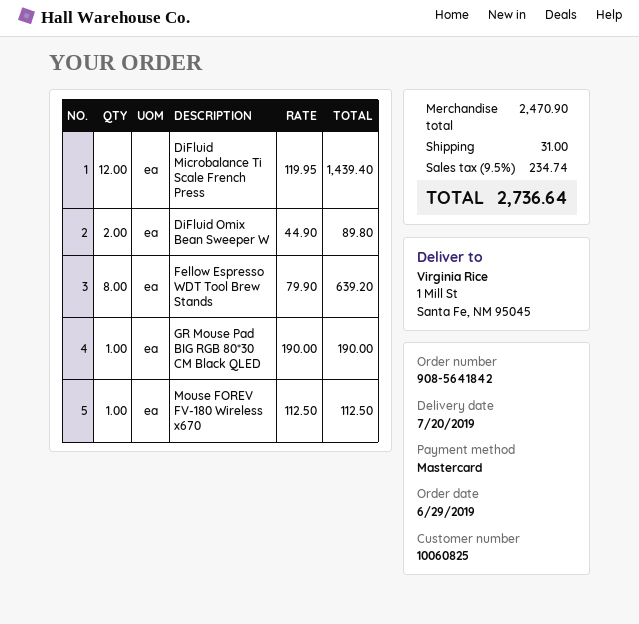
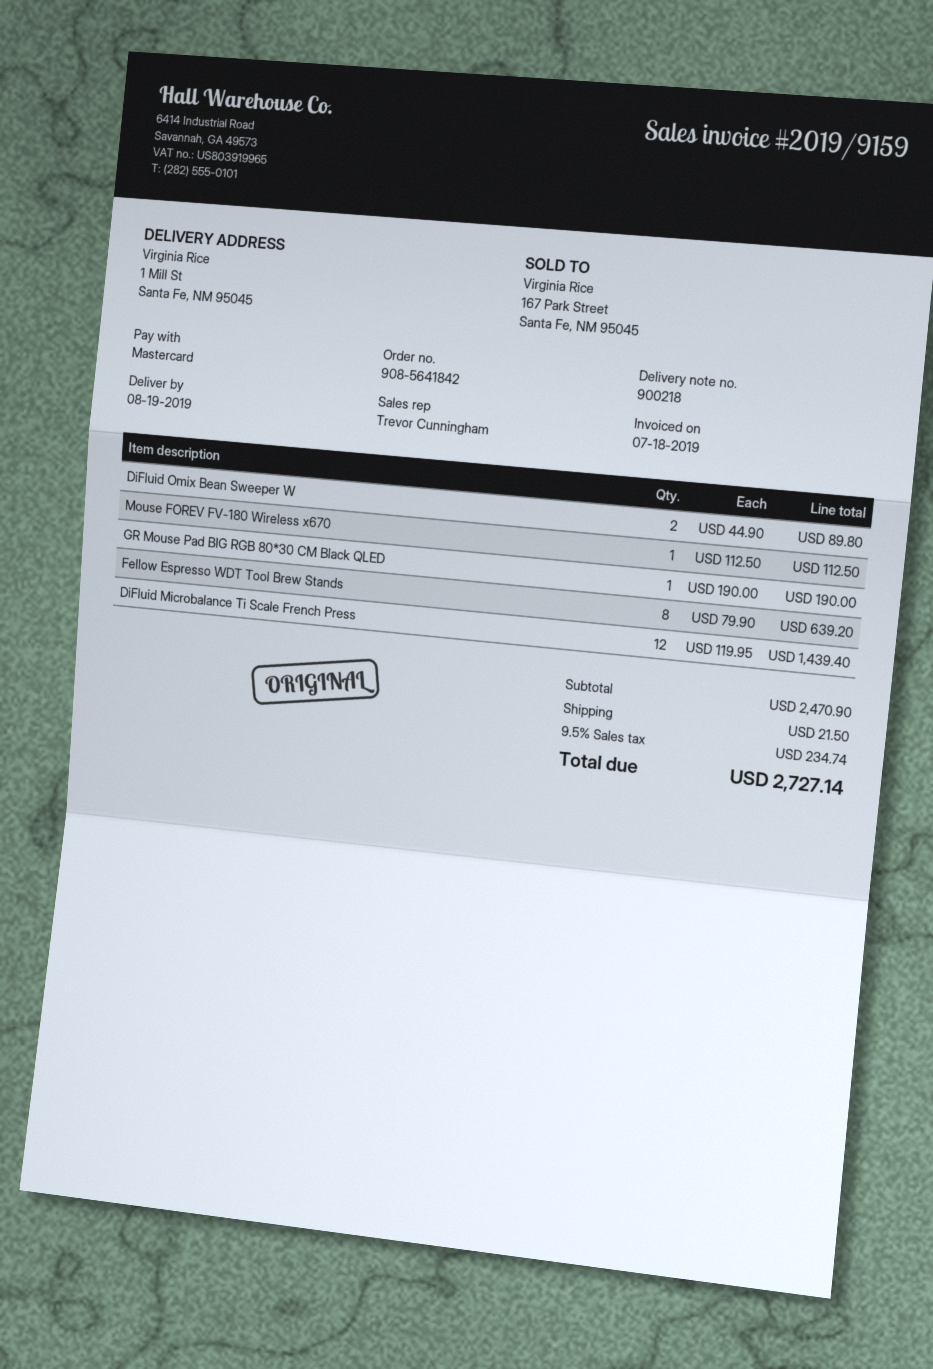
delivery date: 2019-07-20 -> 2019-08-19
shipping: 31.00 -> 21.50
total: 2736.64 -> 2727.14

